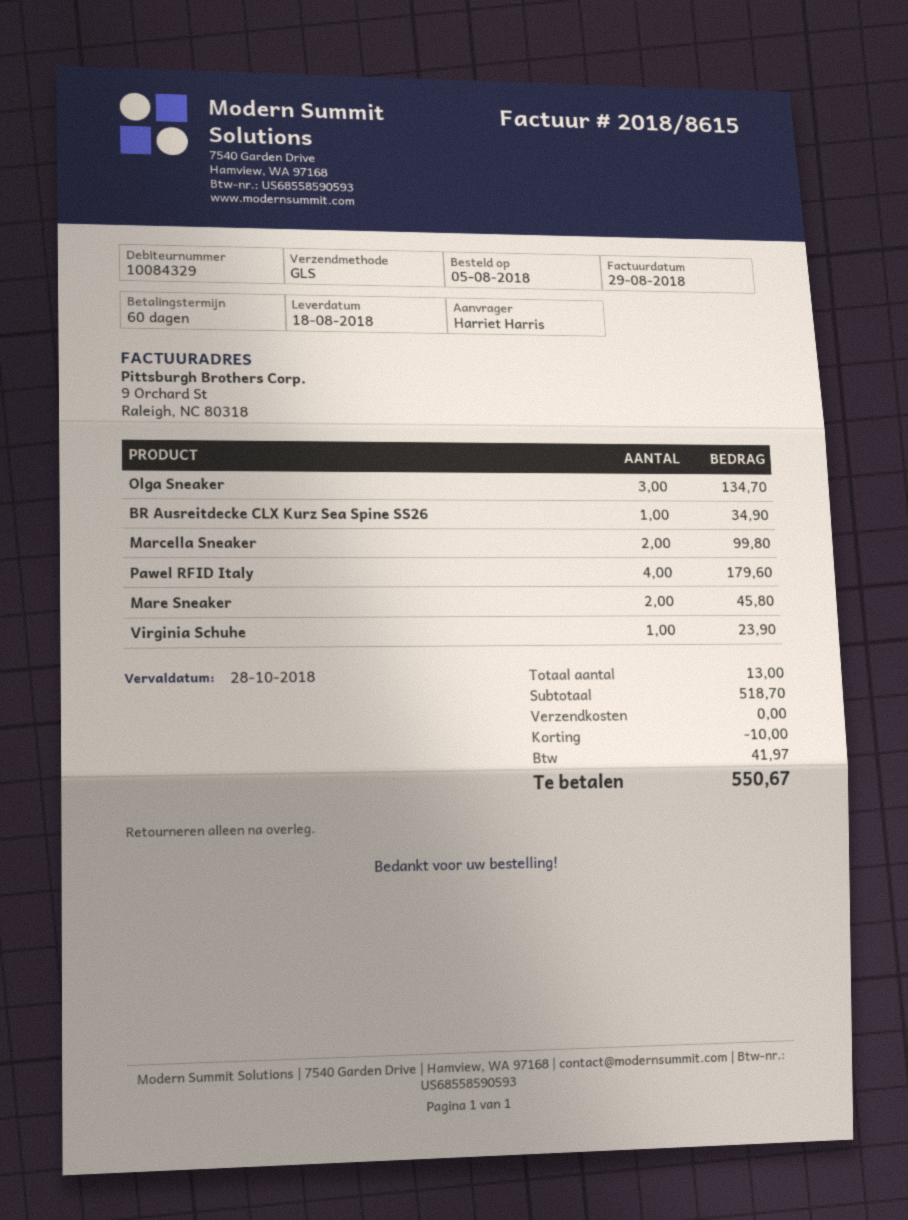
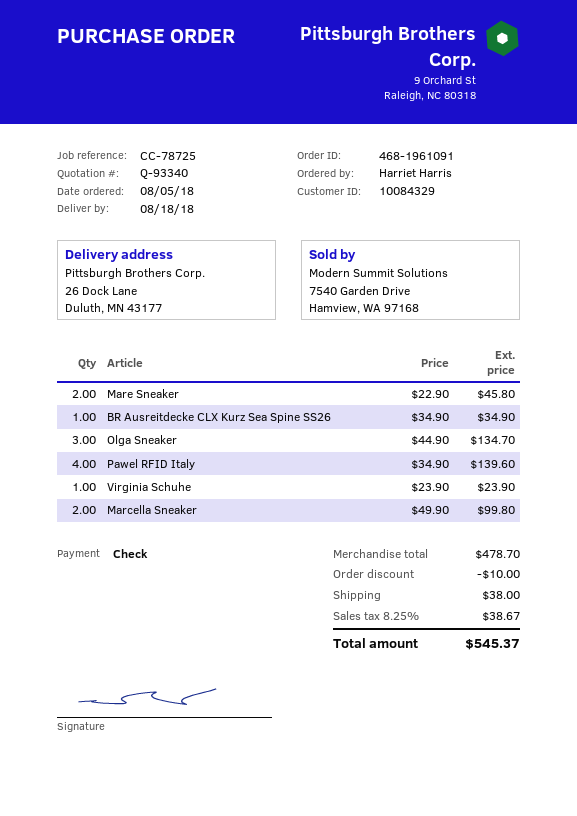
Pawel RFID Italy: 4 for 179.60 -> 4 for 139.60
subtotal: 518.70 -> 478.70
shipping: 0.00 -> 38.00
tax: 41.97 -> 38.67
total: 550.67 -> 545.37

